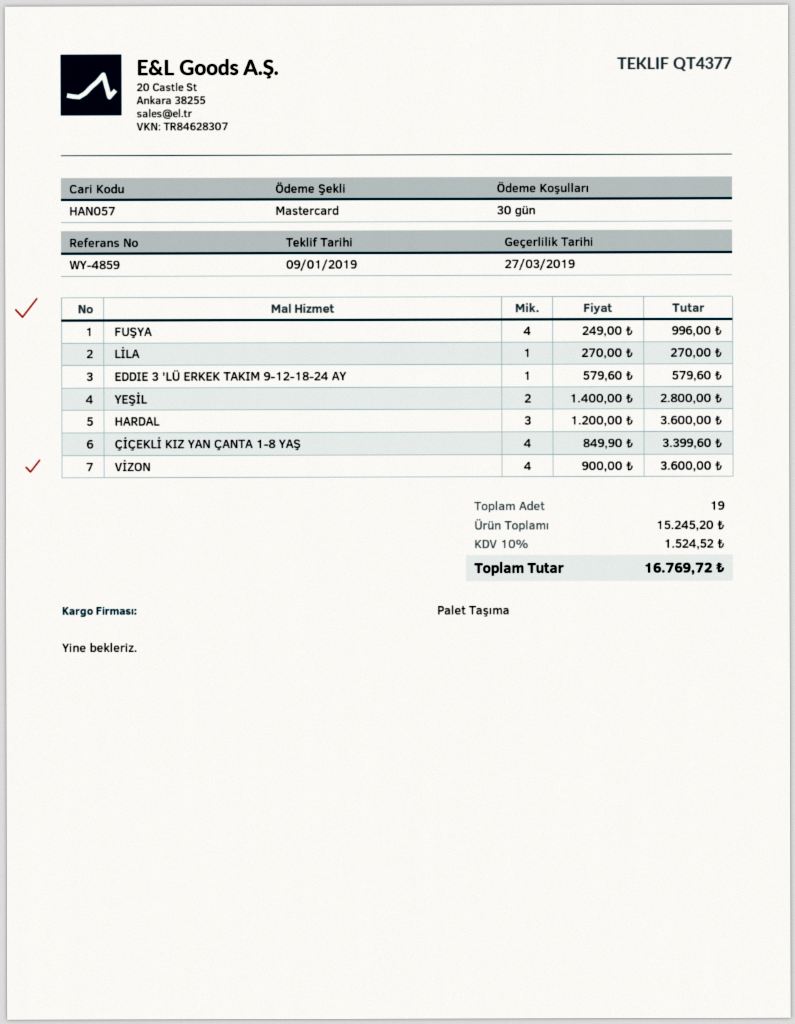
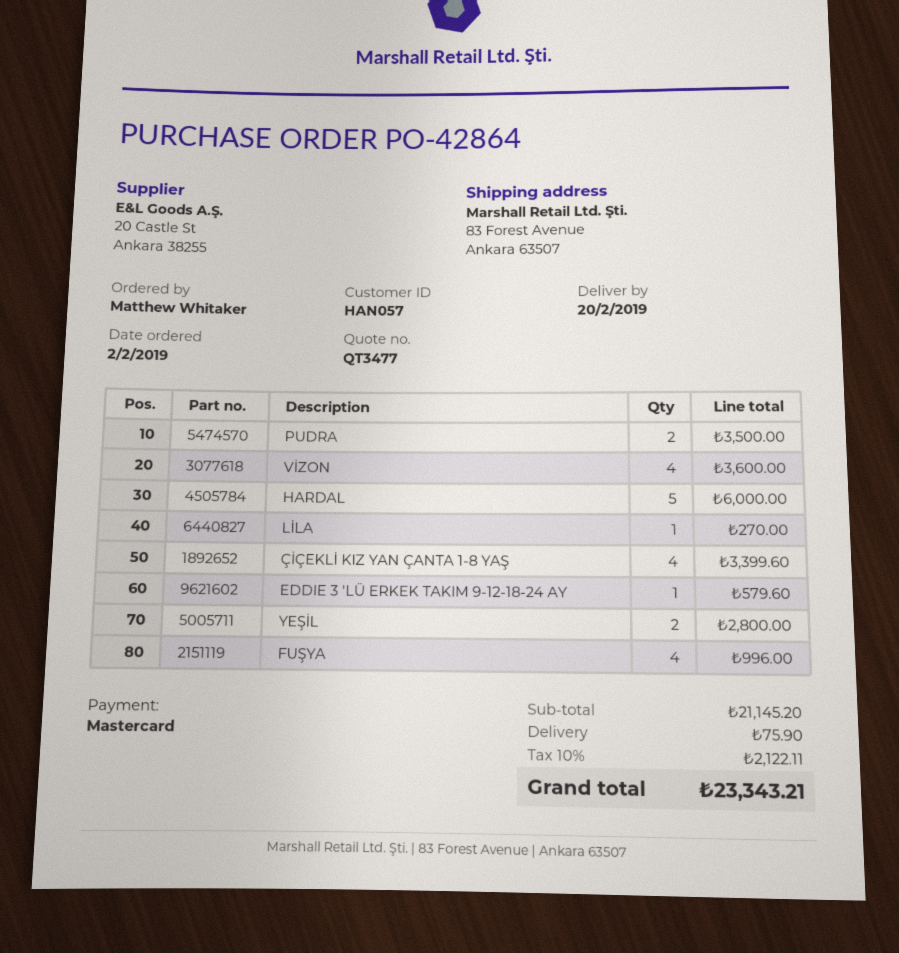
quote number: QT4377 -> QT3477
HARDAL: 3 for 3600.00 -> 5 for 6000.00
PUDRA: none -> 2 for 3500.00
subtotal: 15245.20 -> 21145.20
shipping: none -> 75.90
tax: 10% = 1524.52 -> 10% = 2122.11
total: 16769.72 -> 23343.21

